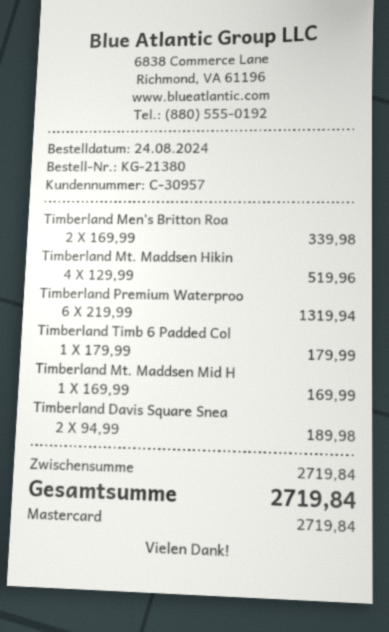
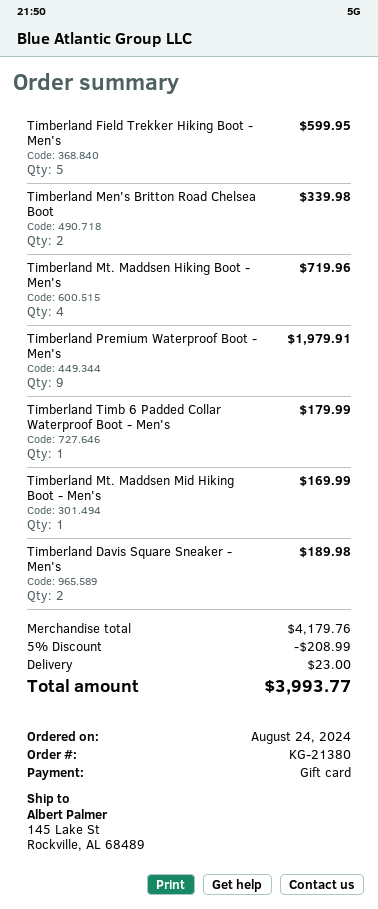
payment method: Mastercard -> gift card
Timberland Mt. Maddsen Hikin: 4 for 519.96 -> 4 for 719.96
Timberland Premium Waterproo: 6 for 1319.94 -> 9 for 1979.91
Timberland Field Trekker Hiking Boot - Men's: none -> 5 for 599.95
subtotal: 2719.84 -> 4179.76
discount: none -> 5% = 208.99
shipping: none -> 23.00
total: 2719.84 -> 3993.77

